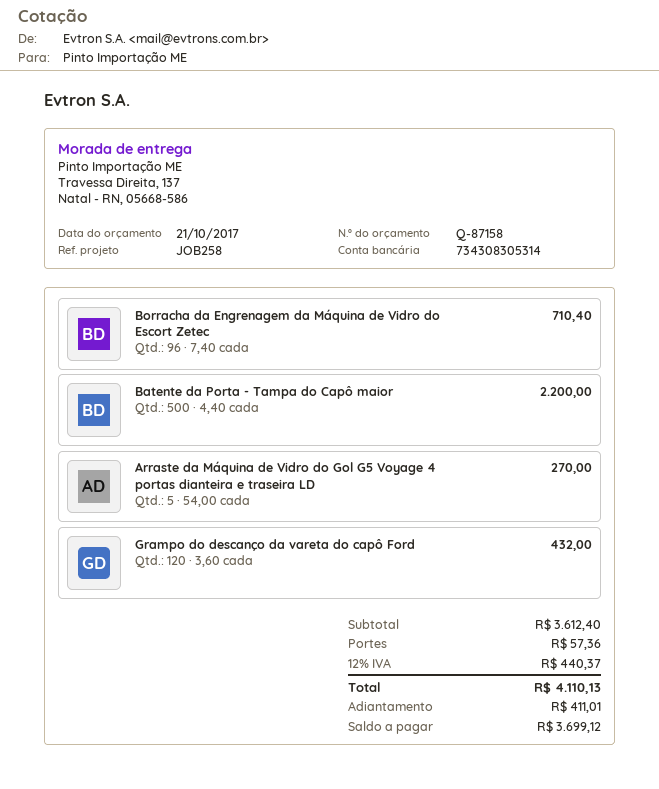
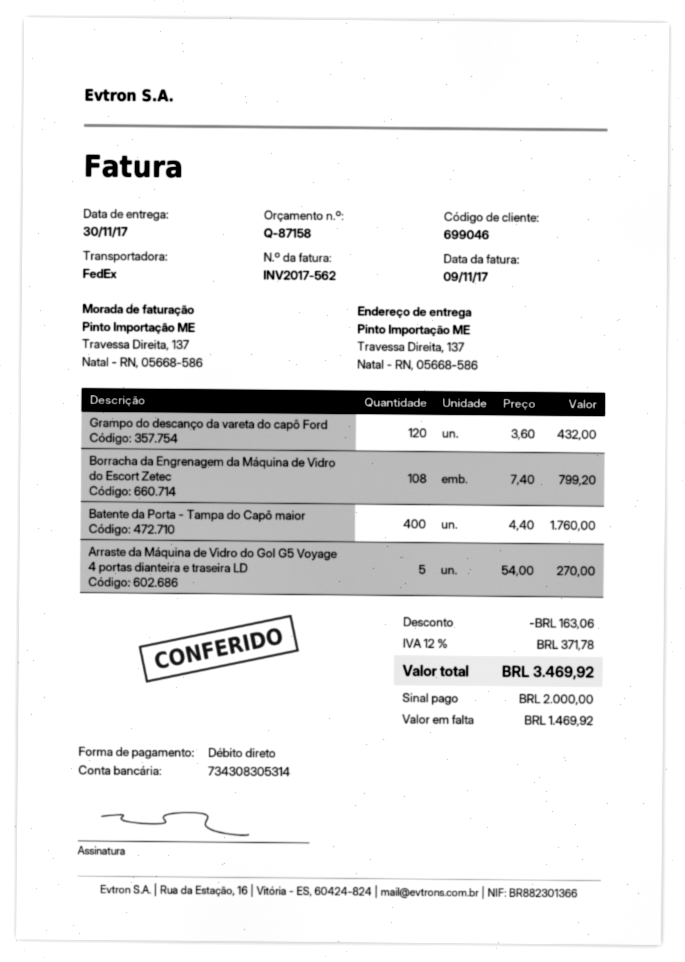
Borracha da Engrenagem da Máquina de Vidro do Escort Zetec: 96 x 7.40 = 710.40 -> 108 x 7.40 = 799.20
Batente da Porta - Tampa do Capô maior: 500 x 4.40 = 2200.00 -> 400 x 4.40 = 1760.00
discount: none -> 163.06
shipping: 57.36 -> none
tax: 12% = 440.37 -> 12% = 371.78
total: 4110.13 -> 3469.92
deposit: 411.01 -> 2000.00
balance: 3699.12 -> 1469.92

